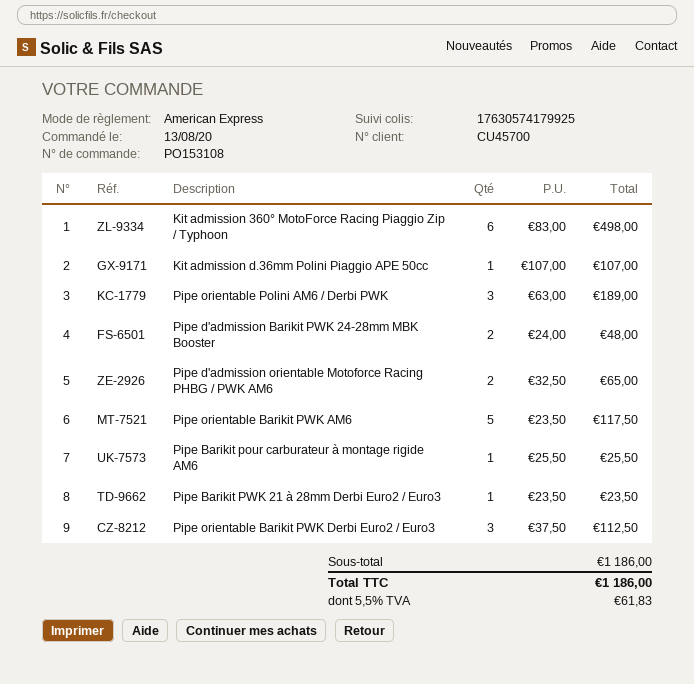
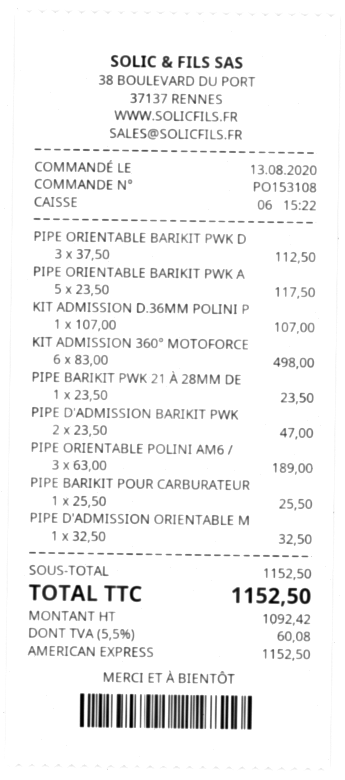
Pipe d'admission Barikit PWK 24-28mm MBK Booster: 2 x 24.00 = 48.00 -> 2 x 23.50 = 47.00
Pipe d'admission orientable Motoforce Racing PHBG / PWK AM6: 2 x 32.50 = 65.00 -> 1 x 32.50 = 32.50
subtotal: 1186.00 -> 1152.50
tax: 5.5% = 61.83 -> 5.5% = 60.08
total: 1186.00 -> 1152.50

